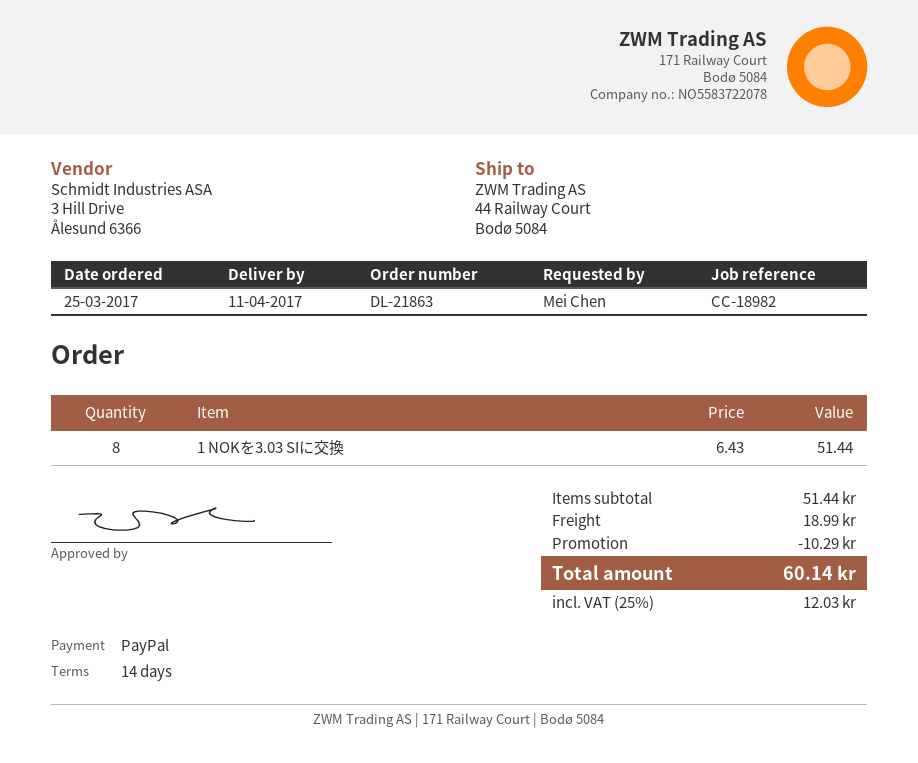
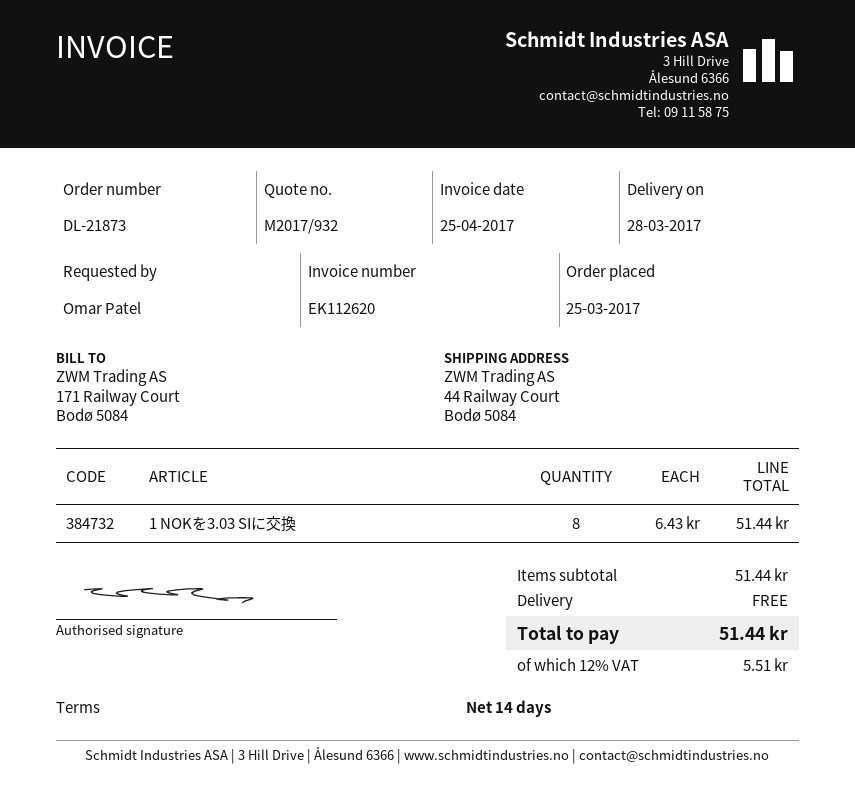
order number: DL-21863 -> DL-21873
delivery date: 2017-04-11 -> 2017-03-28
ordered by: Mei Chen -> Omar Patel
discount: 10.29 -> none
shipping: 18.99 -> 0.00
tax: 25% = 12.03 -> 12% = 5.51
total: 60.14 -> 51.44

